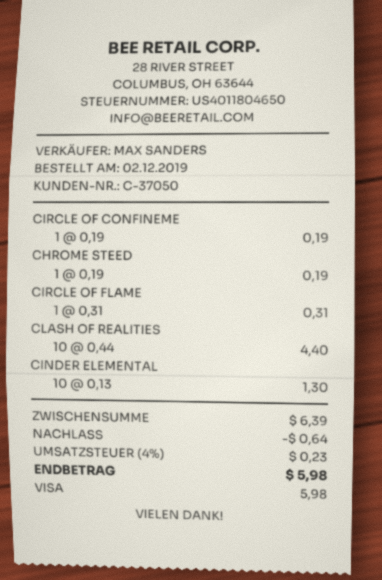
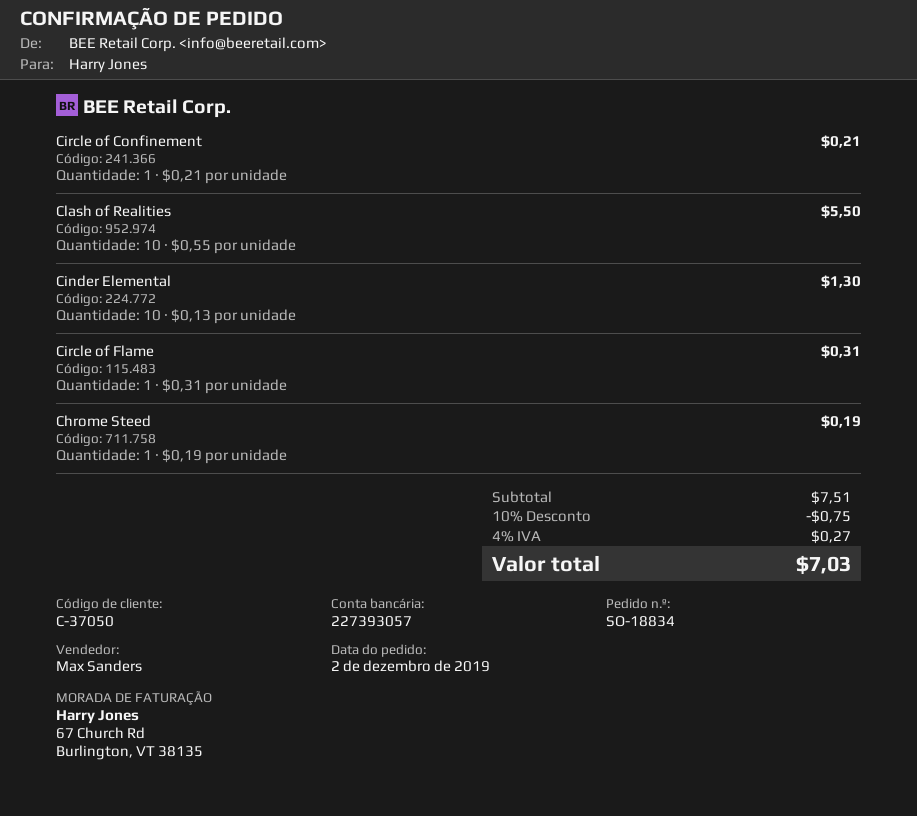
CIRCLE OF CONFINEME: 1 x 0.19 = 0.19 -> 1 x 0.21 = 0.21
CLASH OF REALITIES: 10 x 0.44 = 4.40 -> 10 x 0.55 = 5.50
subtotal: 6.39 -> 7.51
discount: 0.64 -> 0.75
tax: 4% = 0.23 -> 4% = 0.27
total: 5.98 -> 7.03

